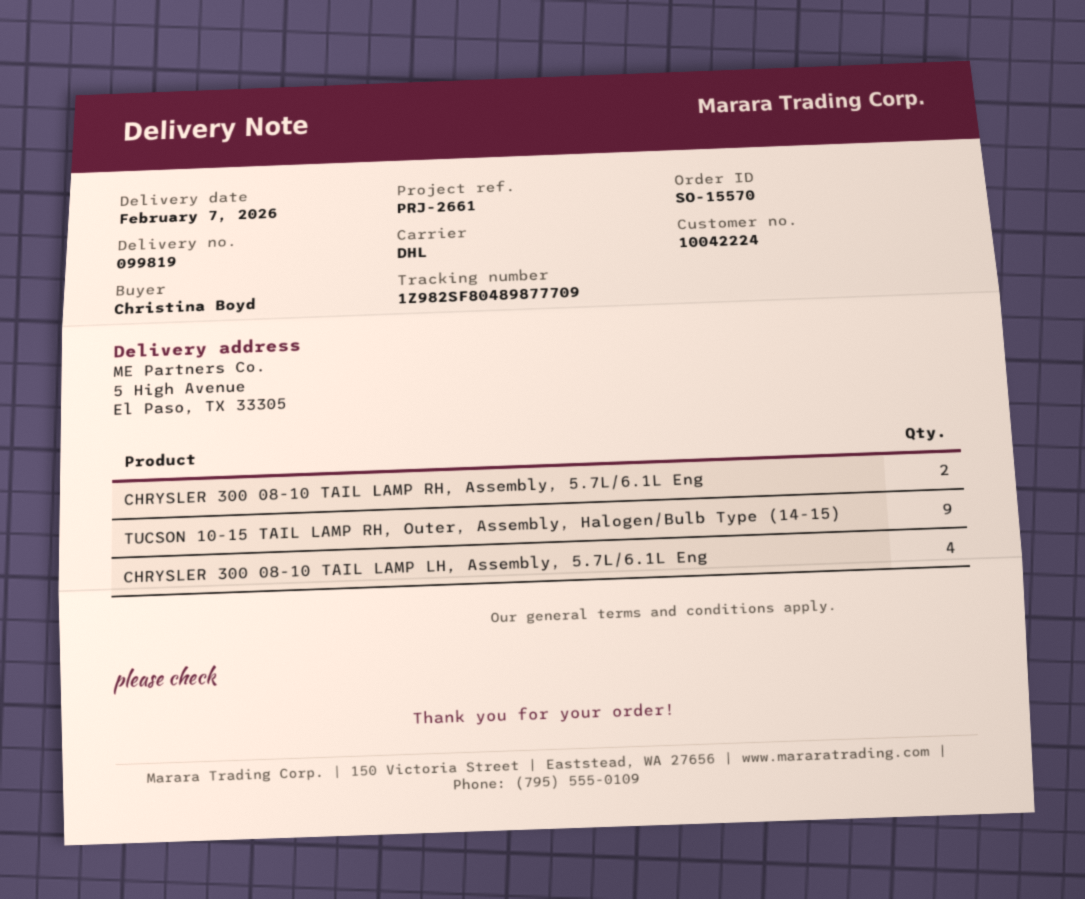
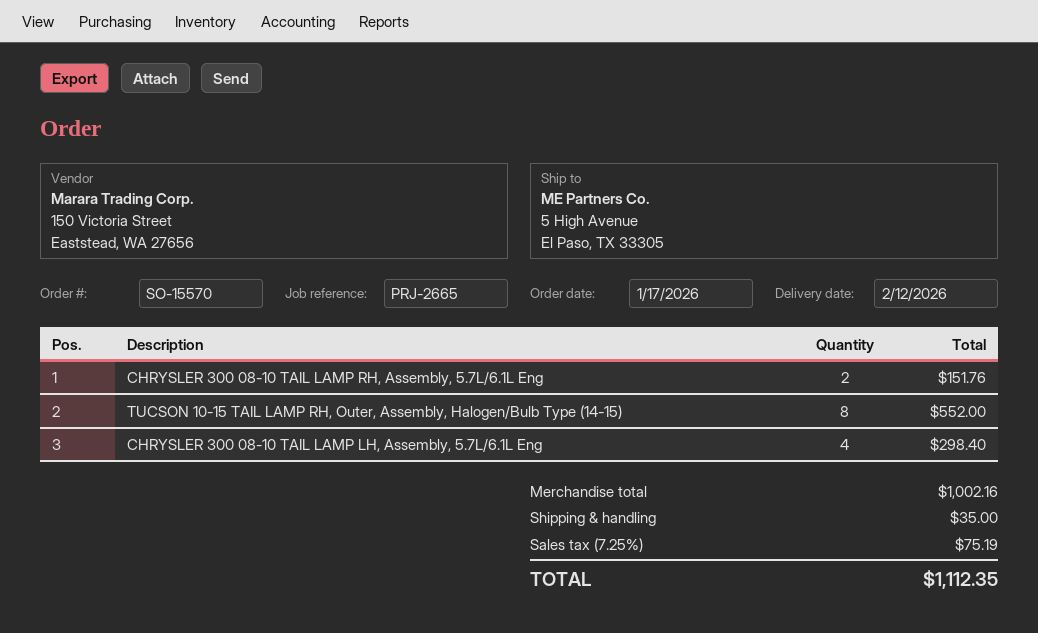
delivery date: 2026-02-07 -> 2026-02-12
reference: PRJ-2661 -> PRJ-2665
TUCSON 10-15 TAIL LAMP RH, Outer, Assembly, Halogen/Bulb Type (14-15): 9 -> 8

